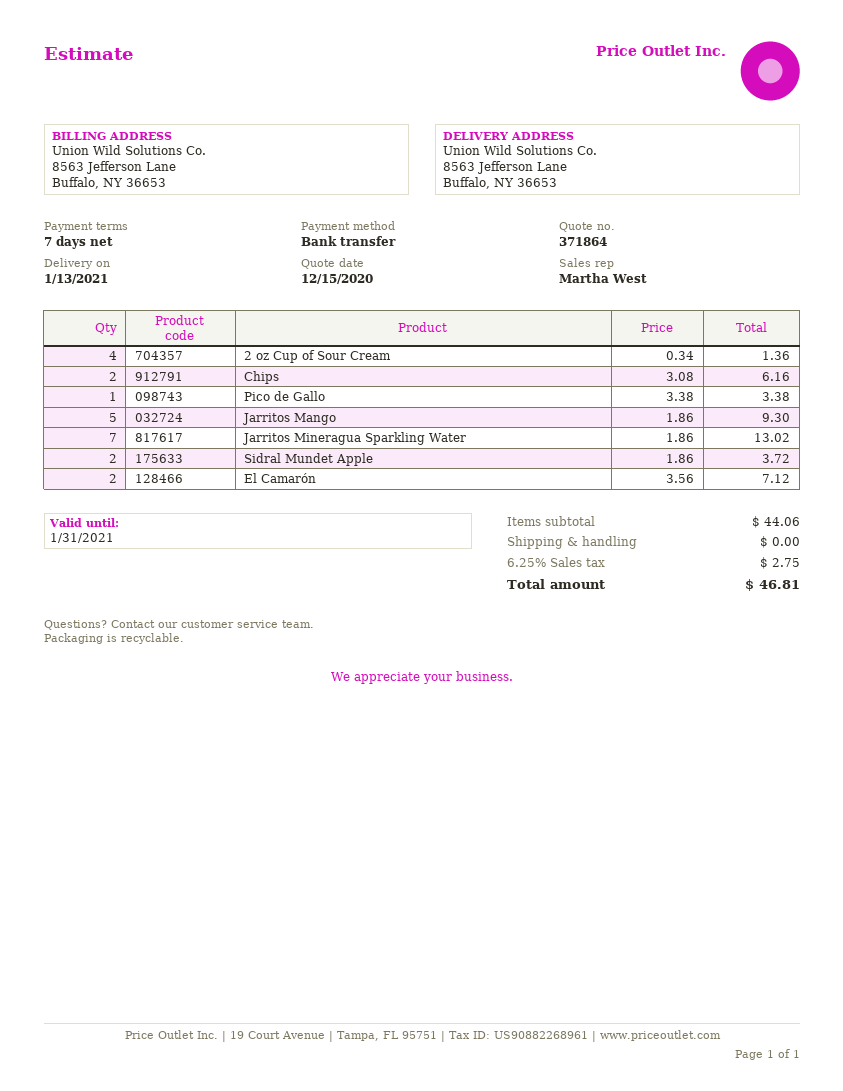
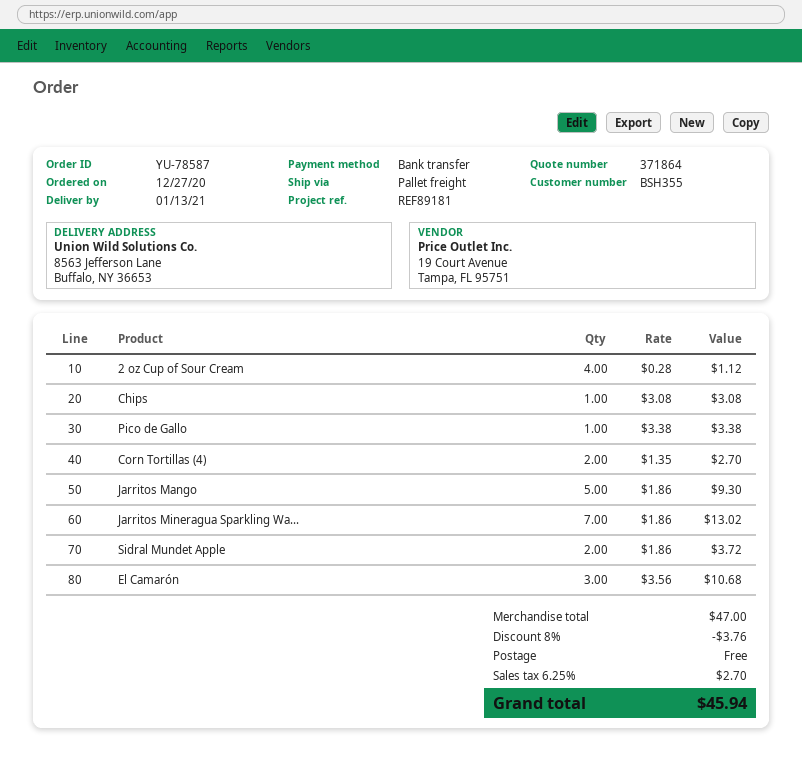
2 oz Cup of Sour Cream: 4 x 0.34 = 1.36 -> 4 x 0.28 = 1.12
Chips: 2 x 3.08 = 6.16 -> 1 x 3.08 = 3.08
El Camarón: 2 x 3.56 = 7.12 -> 3 x 3.56 = 10.68
Corn Tortillas (4): none -> 2 x 1.35 = 2.70
subtotal: 44.06 -> 47.00
discount: none -> 8% = 3.76
tax: 6.25% = 2.75 -> 6.25% = 2.70
total: 46.81 -> 45.94

